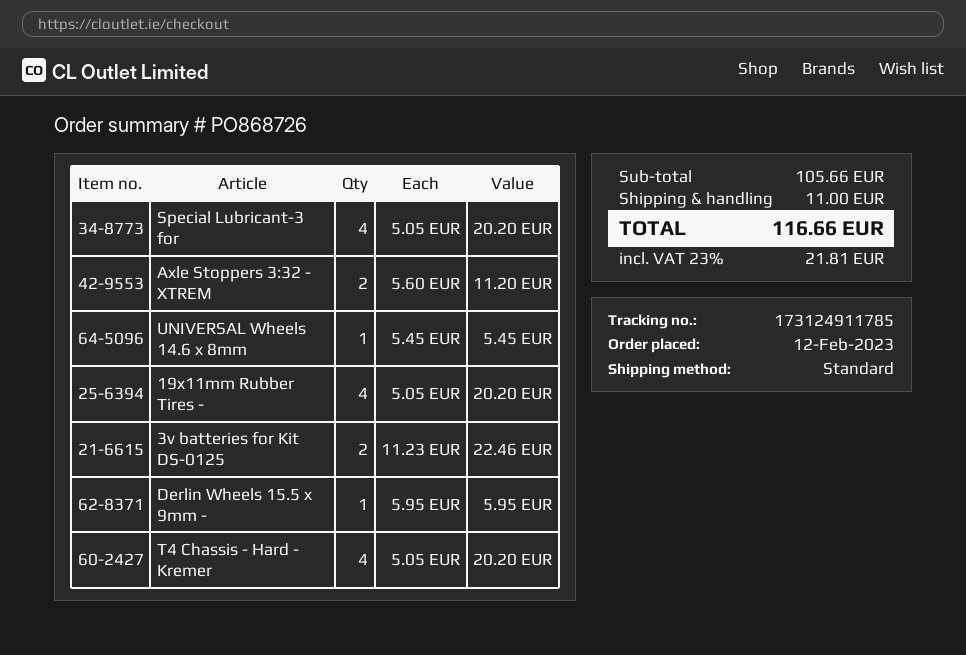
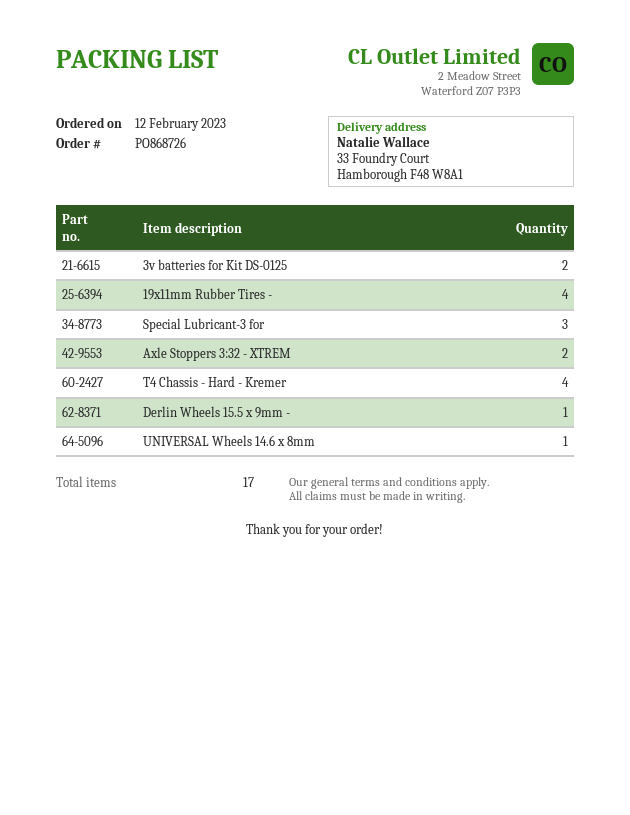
Special Lubricant-3 for: 4 -> 3

